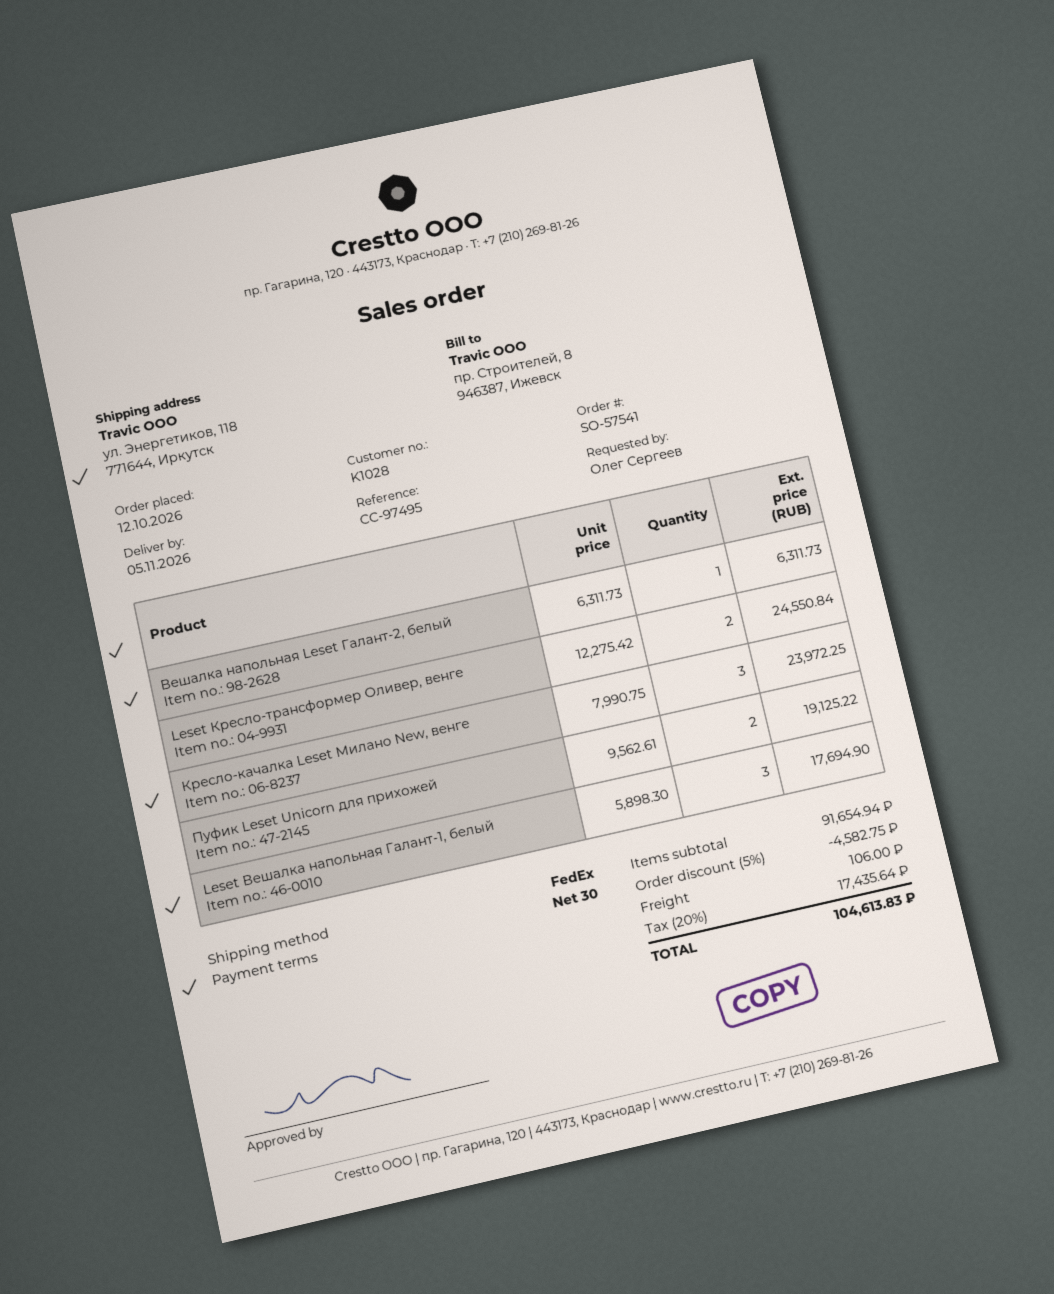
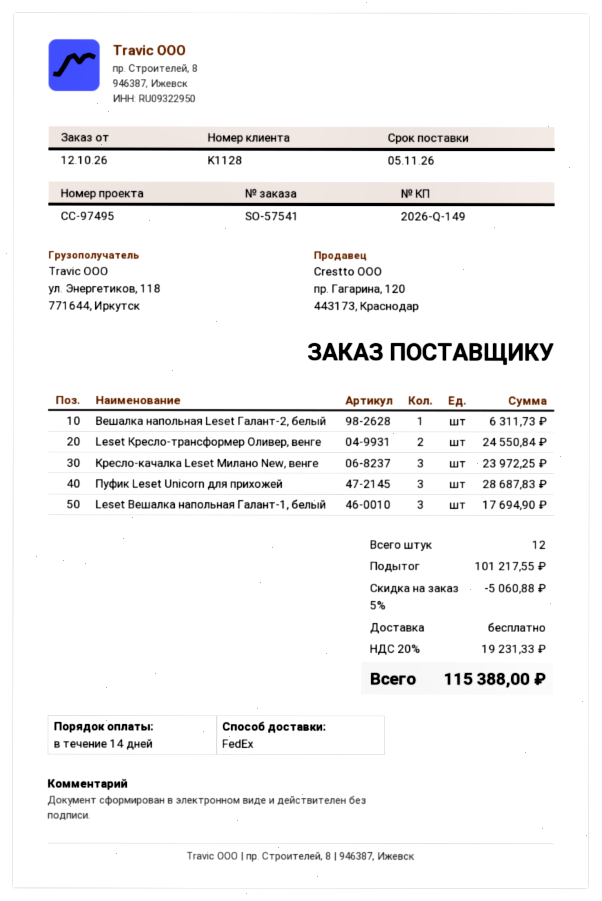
payment terms: 30 days -> 14 days
customer number: K1028 -> K1128
Пуфик Leset Unicorn для прихожей: 2 for 19125.22 -> 3 for 28687.83
subtotal: 91654.94 -> 101217.55
discount: 5% = 4582.75 -> 5% = 5060.88
shipping: 106.00 -> 0.00
tax: 20% = 17435.64 -> 20% = 19231.33
total: 104613.83 -> 115388.00

